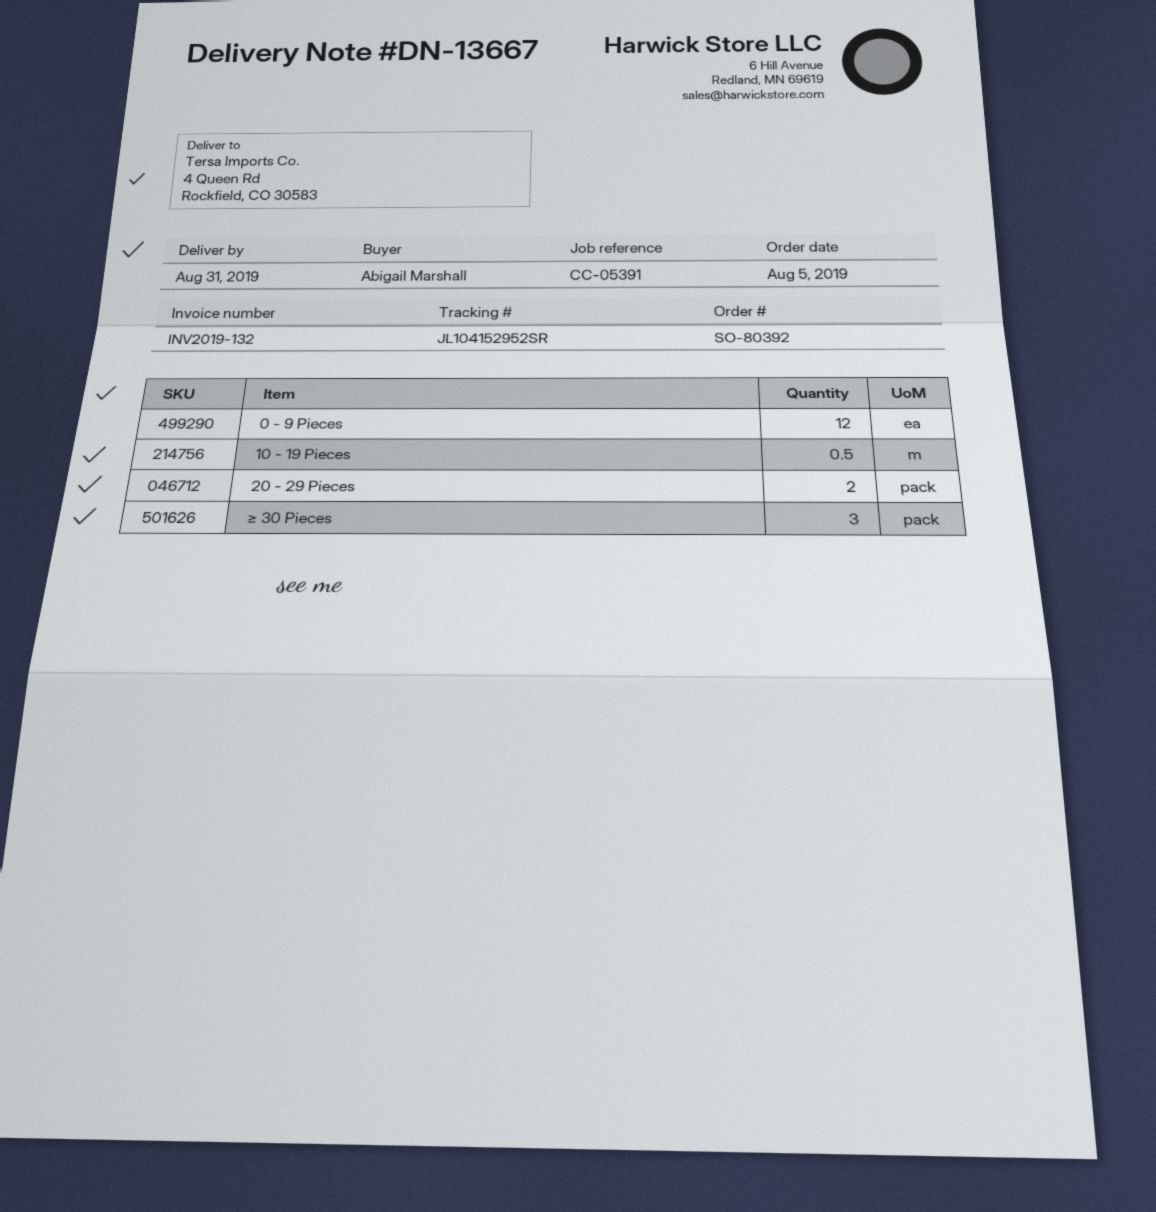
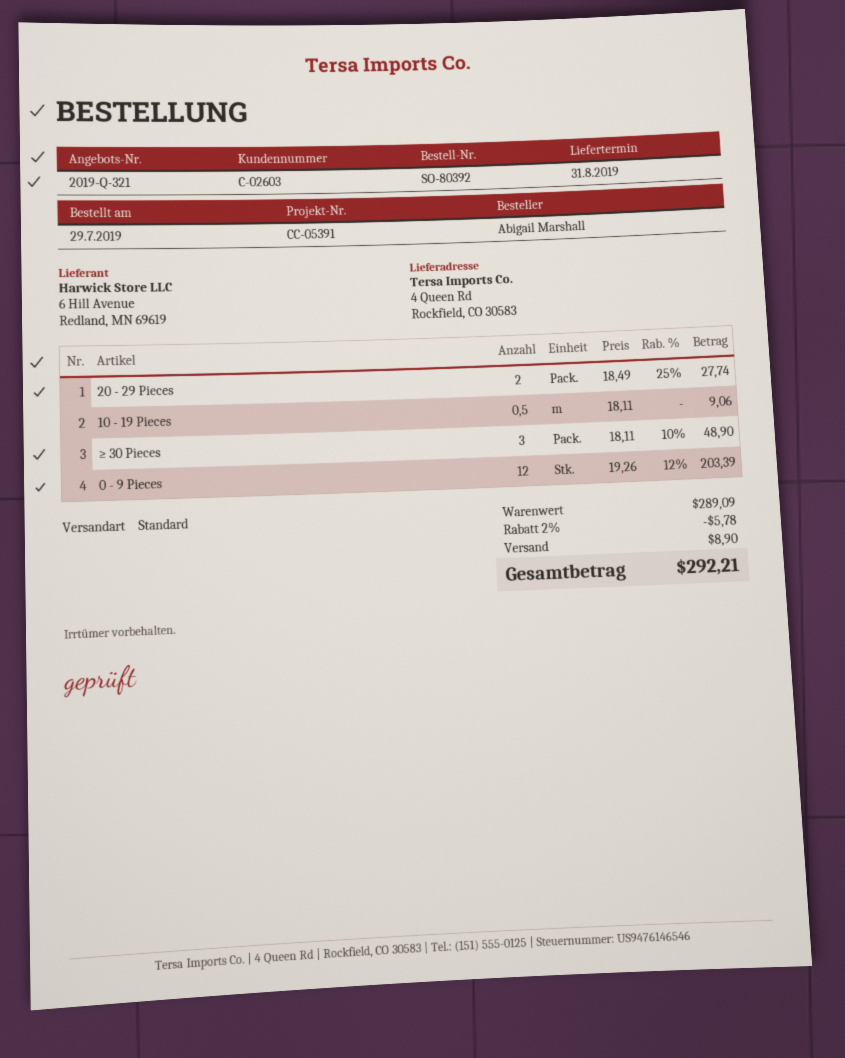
order date: 2019-08-05 -> 2019-07-29

